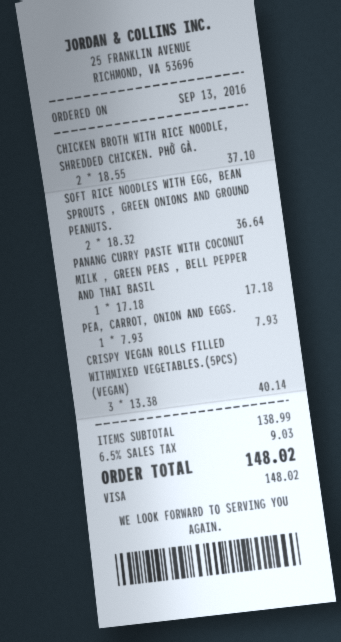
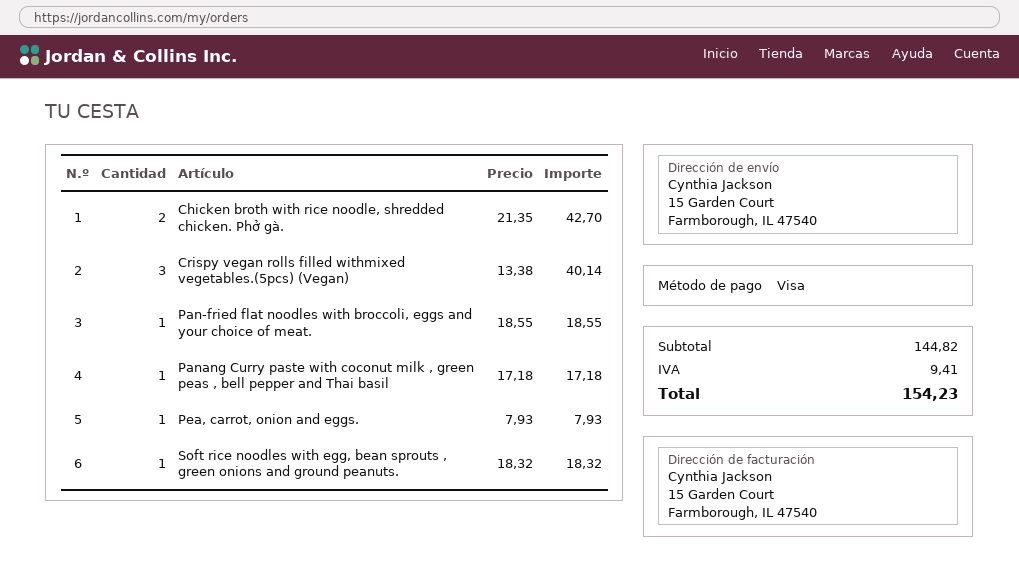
CHICKEN BROTH WITH RICE NOODLE, SHREDDED CHICKEN. PHỞ GÀ.: 2 x 18.55 = 37.10 -> 2 x 21.35 = 42.70
SOFT RICE NOODLES WITH EGG, BEAN SPROUTS , GREEN ONIONS AND GROUND PEANUTS.: 2 x 18.32 = 36.64 -> 1 x 18.32 = 18.32
Pan-fried flat noodles with broccoli, eggs and your choice of meat.: none -> 1 x 18.55 = 18.55
subtotal: 138.99 -> 144.82
tax: 9.03 -> 9.41
total: 148.02 -> 154.23

